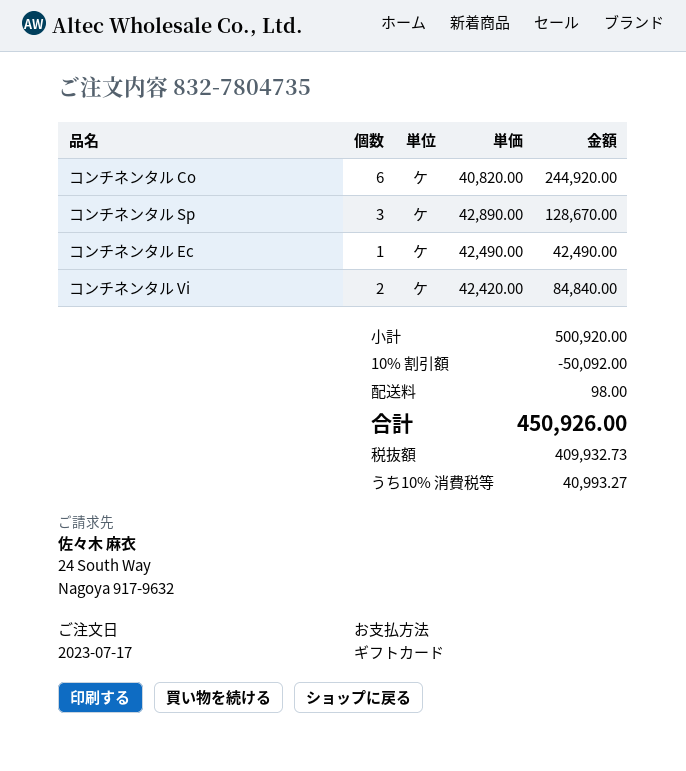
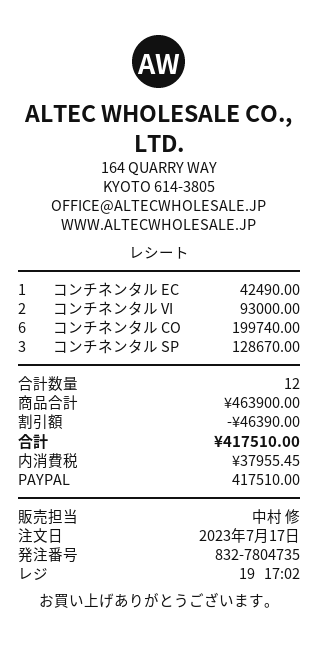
payment method: gift card -> PayPal
コンチネンタル Co: 6 for 244920.00 -> 6 for 199740.00
コンチネンタル Vi: 2 for 84840.00 -> 2 for 93000.00
subtotal: 500920.00 -> 463900.00
discount: 50092.00 -> 46390.00
shipping: 98.00 -> none
tax: 40993.27 -> 37955.45
total: 450926.00 -> 417510.00

